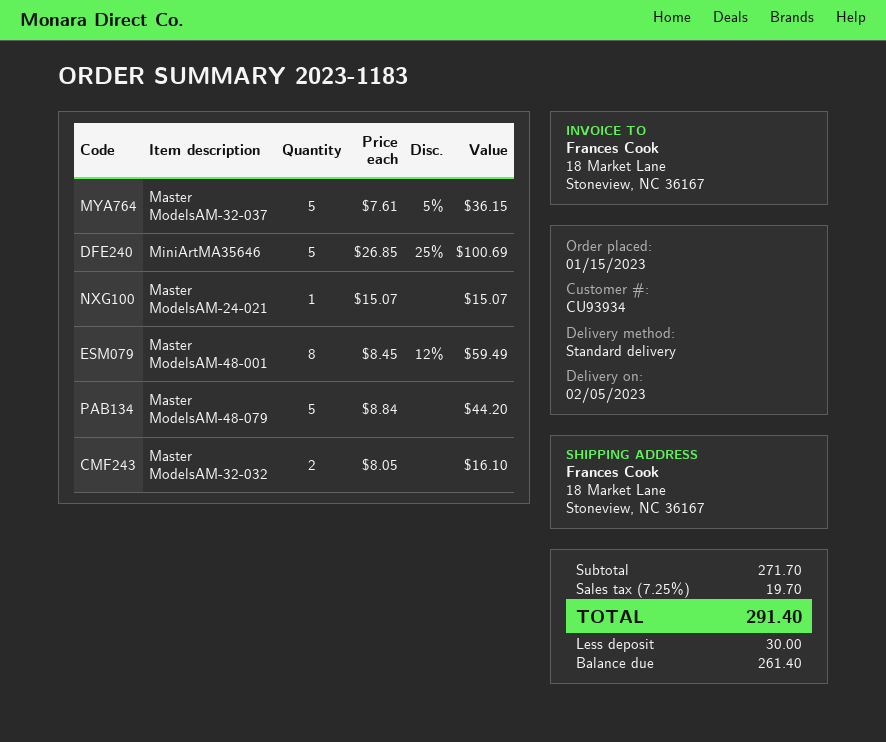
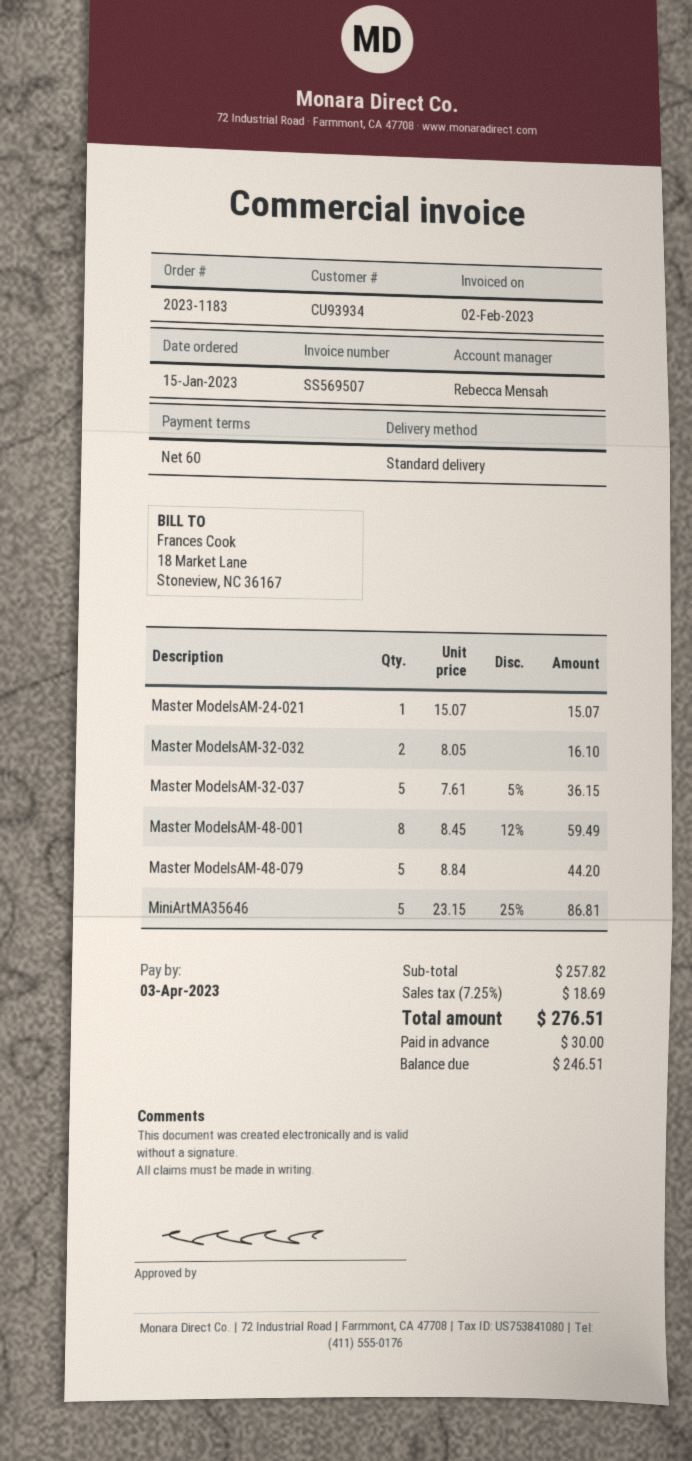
MiniArtMA35646: 5 x 26.85 - 25% = 100.69 -> 5 x 23.15 - 25% = 86.81
subtotal: 271.70 -> 257.82
tax: 7.25% = 19.70 -> 7.25% = 18.69
total: 291.40 -> 276.51
balance: 261.40 -> 246.51

